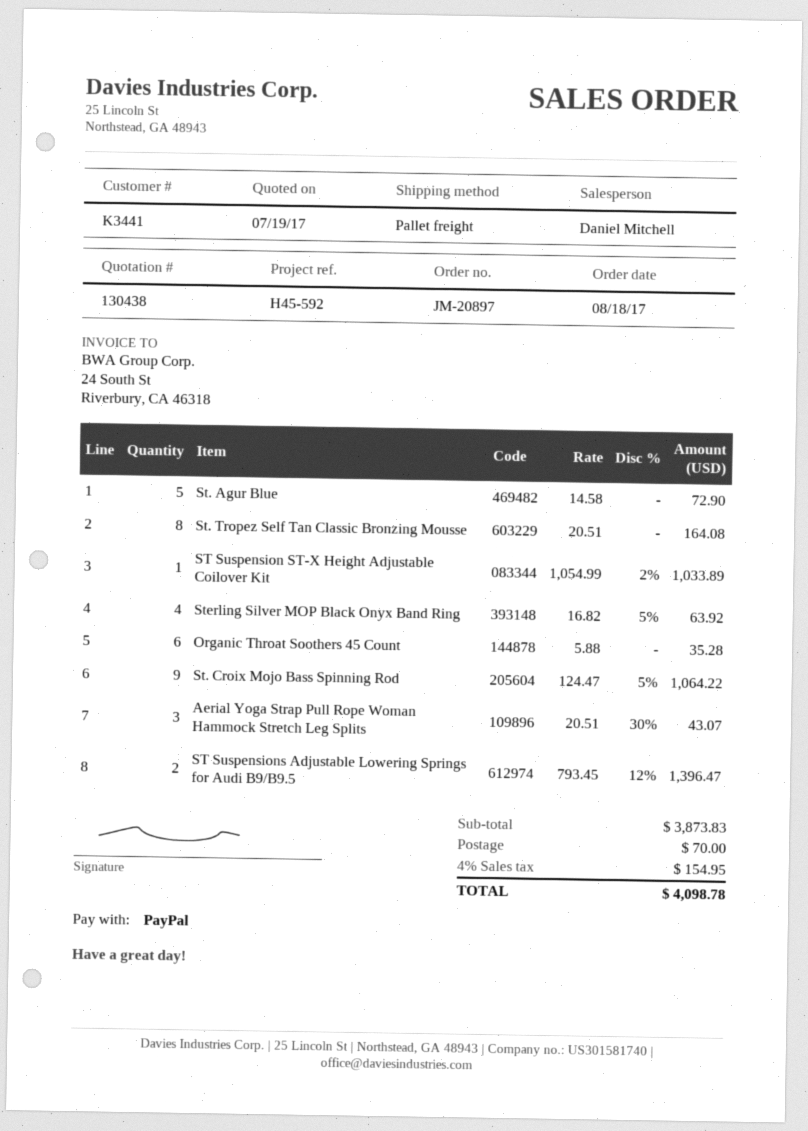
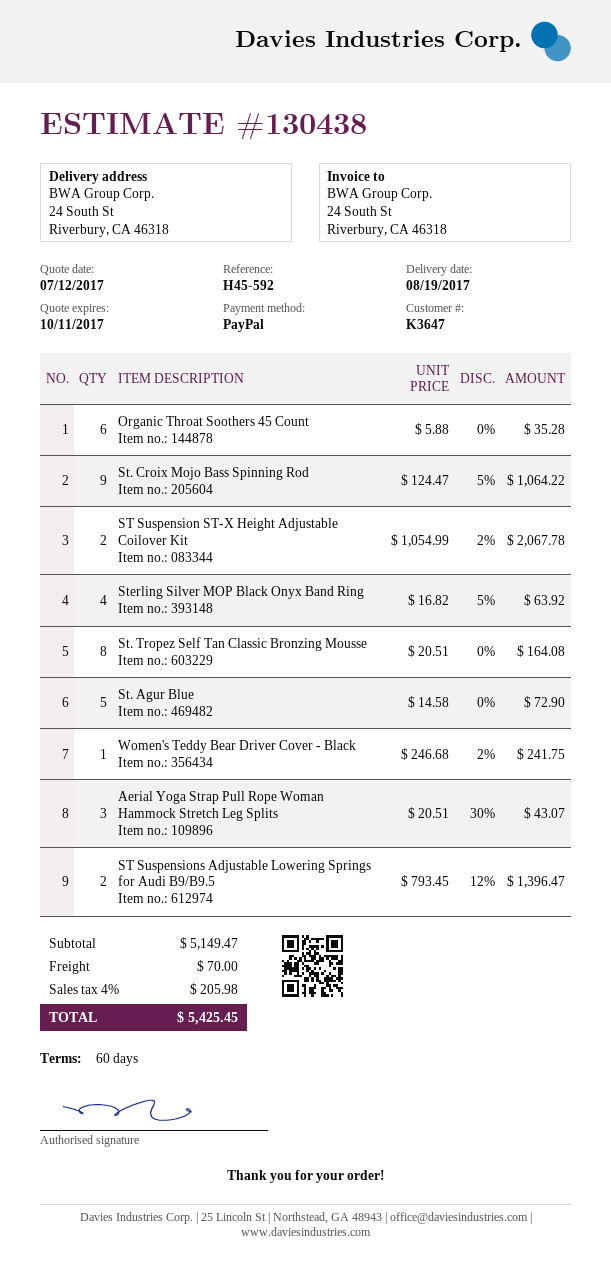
quote date: 2017-07-19 -> 2017-07-12
customer number: K3441 -> K3647
ST Suspension ST-X Height Adjustable Coilover Kit: 1 x 1054.99 - 2% = 1033.89 -> 2 x 1054.99 - 2% = 2067.78
Women's Teddy Bear Driver Cover - Black: none -> 1 x 246.68 - 2% = 241.75
subtotal: 3873.83 -> 5149.47
tax: 4% = 154.95 -> 4% = 205.98
total: 4098.78 -> 5425.45

